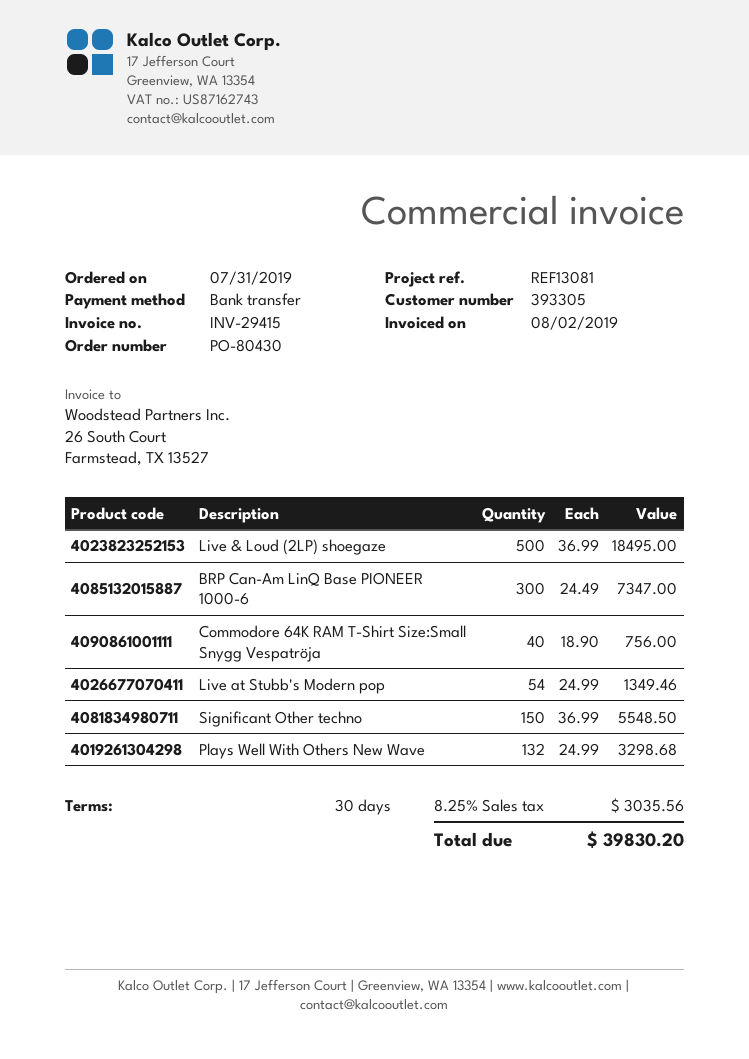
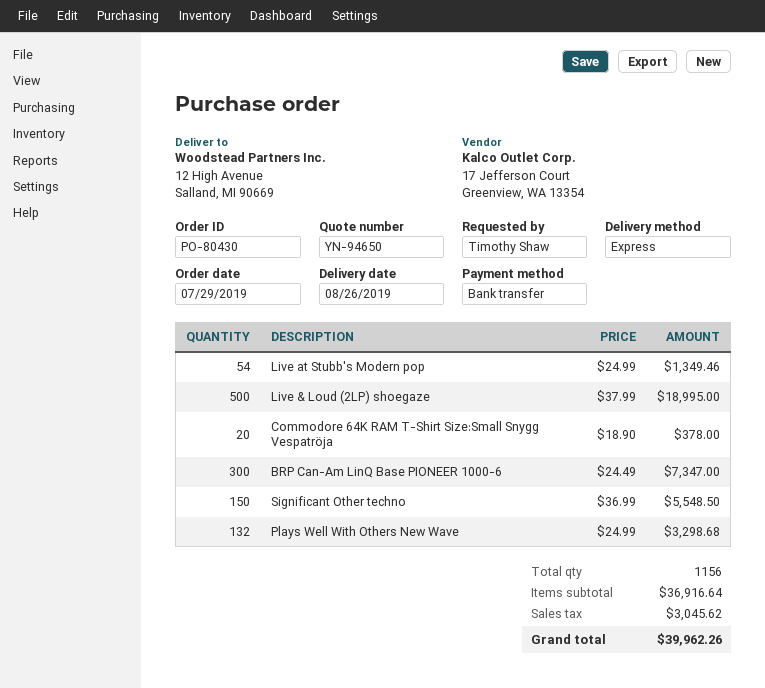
order date: 2019-07-31 -> 2019-07-29
Live & Loud (2LP) shoegaze: 500 x 36.99 = 18495.00 -> 500 x 37.99 = 18995.00
Commodore 64K RAM T-Shirt Size:Small Snygg Vespatröja: 40 x 18.90 = 756.00 -> 20 x 18.90 = 378.00
tax: 3035.56 -> 3045.62
total: 39830.20 -> 39962.26

